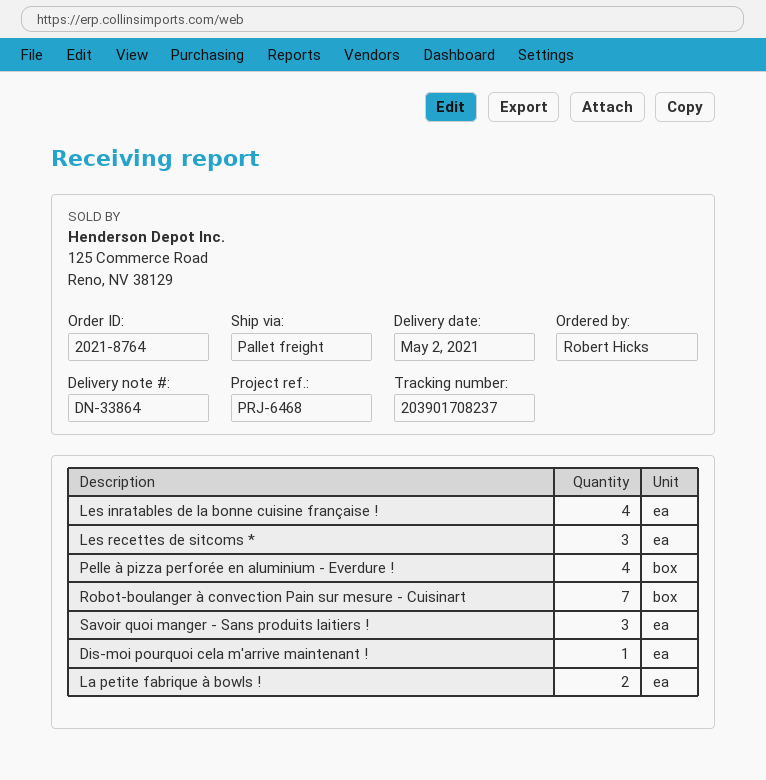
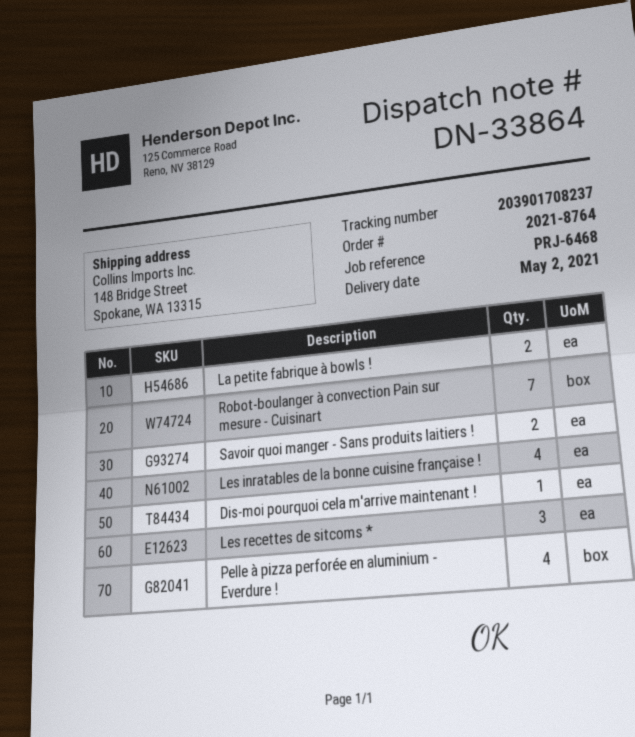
Savoir quoi manger - Sans produits laitiers !: 3 -> 2

